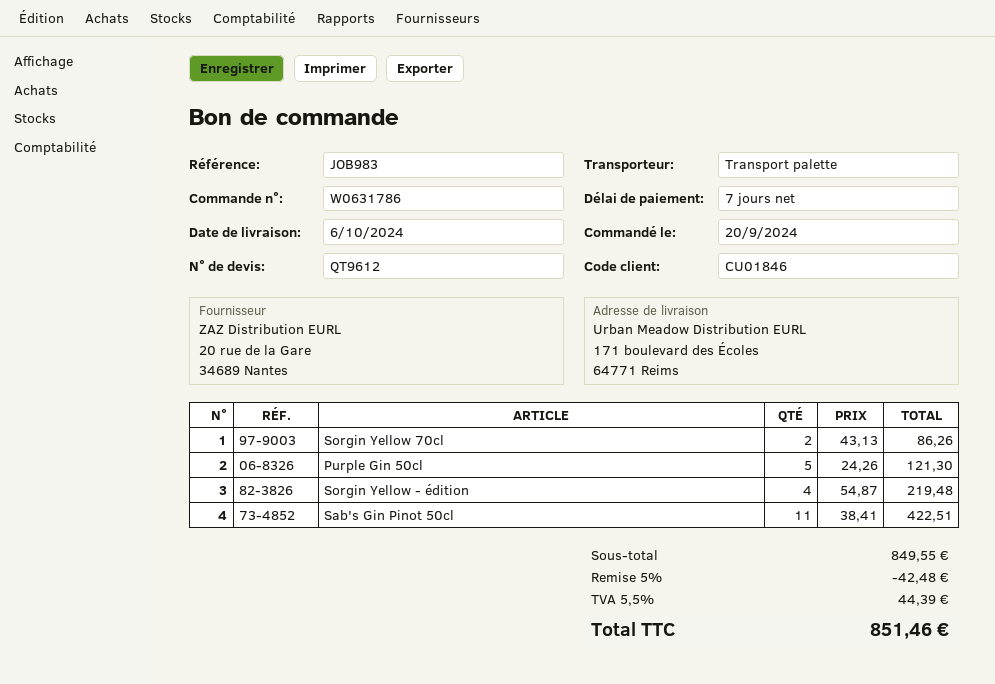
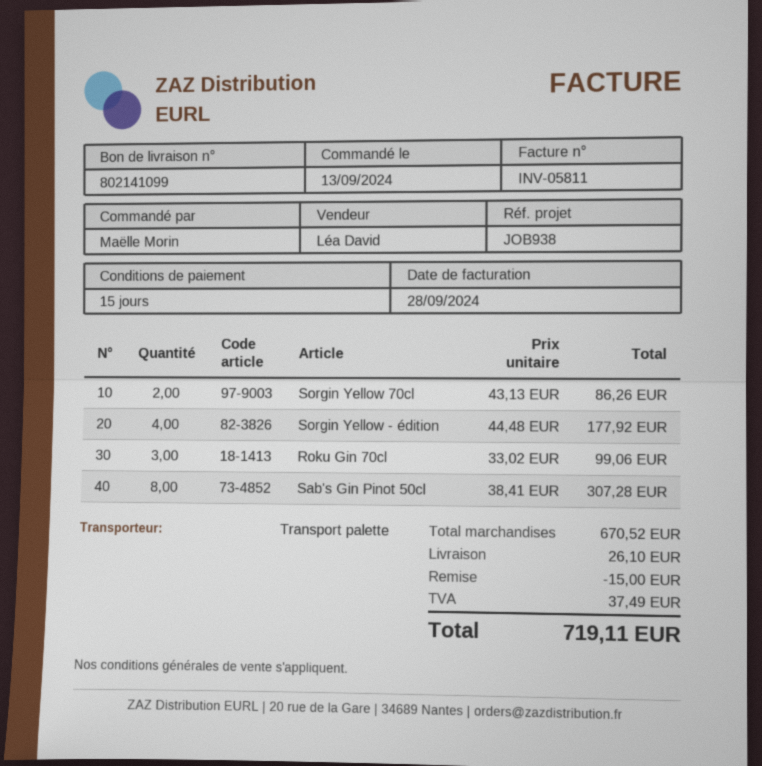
order date: 2024-09-20 -> 2024-09-13
payment terms: 7 days -> 15 days
reference: JOB983 -> JOB938
Purple Gin 50cl: 5 x 24.26 = 121.30 -> none
Sorgin Yellow - édition: 4 x 54.87 = 219.48 -> 4 x 44.48 = 177.92
Sab's Gin Pinot 50cl: 11 x 38.41 = 422.51 -> 8 x 38.41 = 307.28
Roku Gin 70cl: none -> 3 x 33.02 = 99.06
subtotal: 849.55 -> 670.52
discount: 42.48 -> 15.00
shipping: none -> 26.10
tax: 44.39 -> 37.49
total: 851.46 -> 719.11

